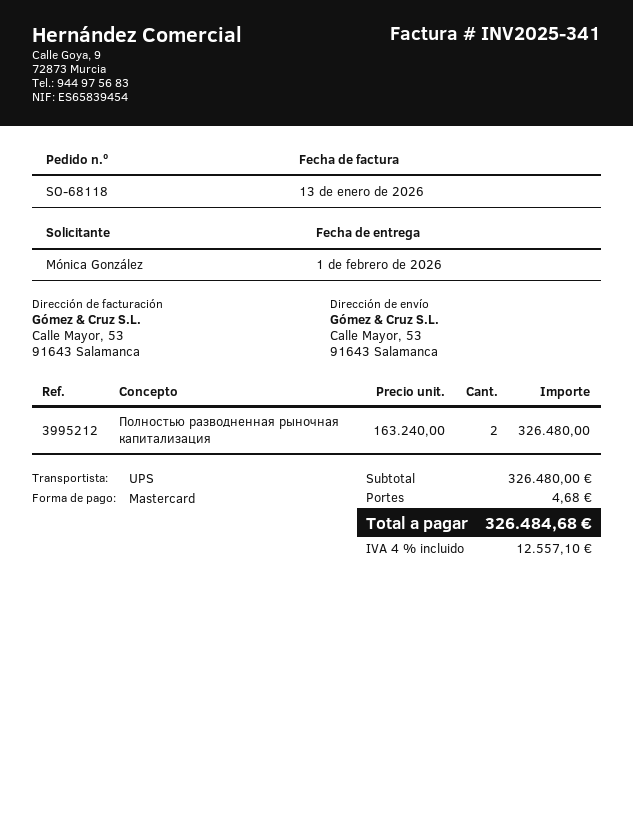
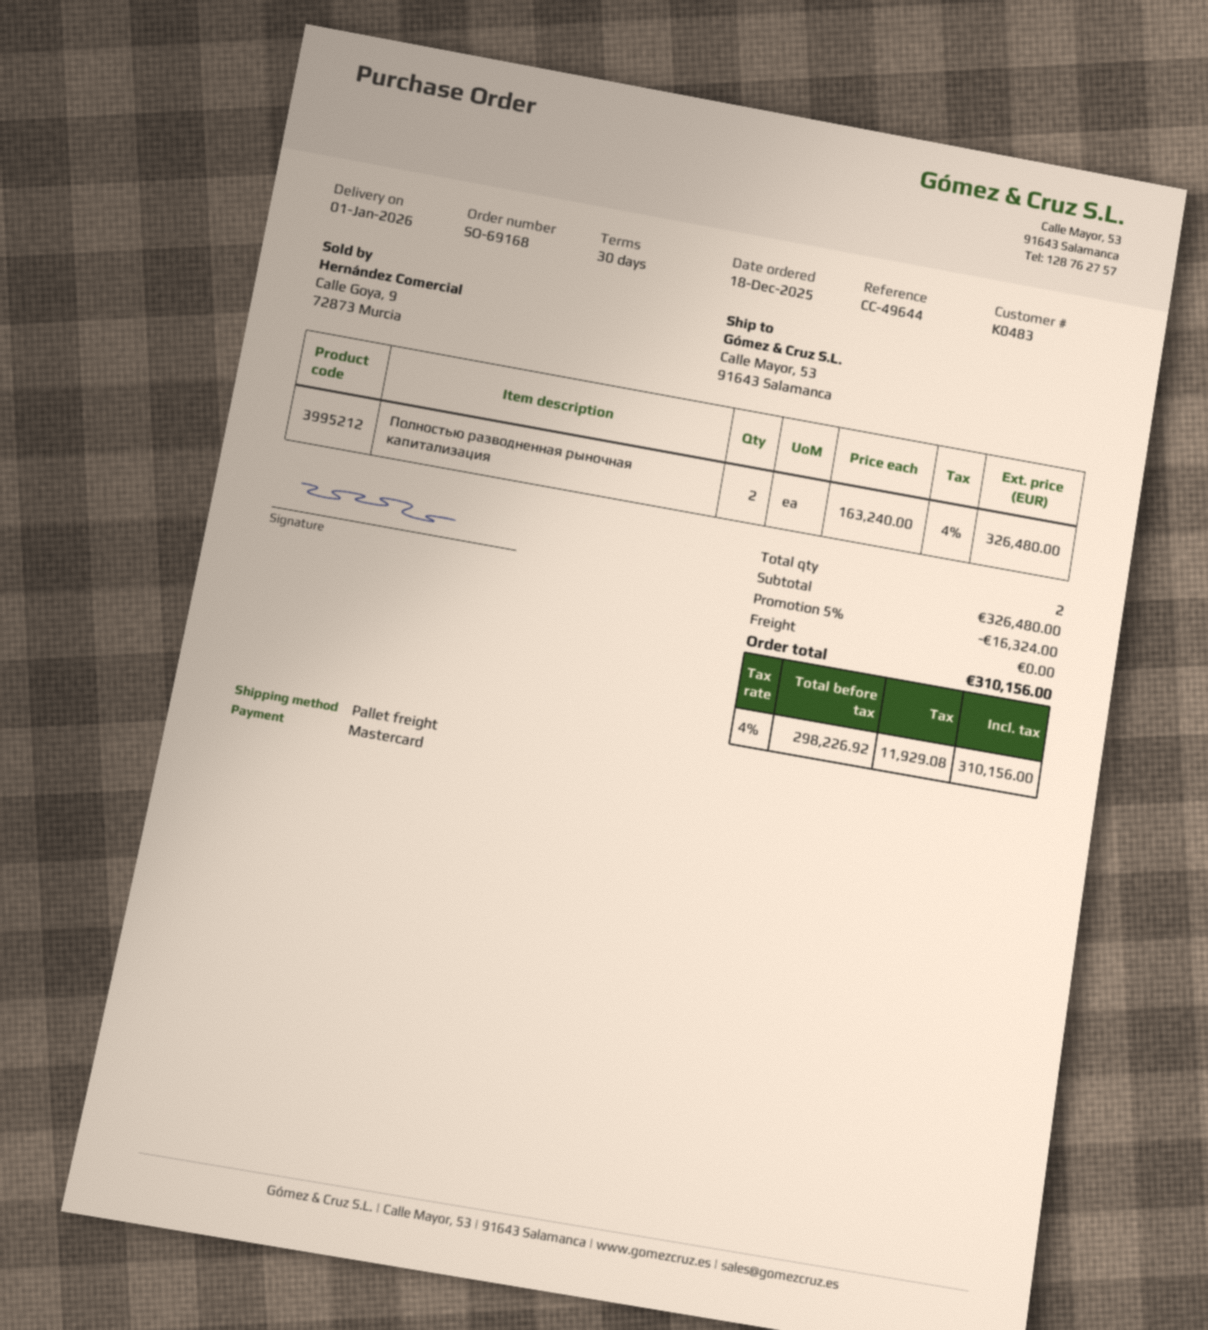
order number: SO-68118 -> SO-69168
delivery date: 2026-02-01 -> 2026-01-01
shipping method: UPS -> pallet freight
discount: none -> 5% = 16324.00
shipping: 4.68 -> 0.00
tax: 4% = 12557.10 -> 4% = 11929.08
total: 326484.68 -> 310156.00

